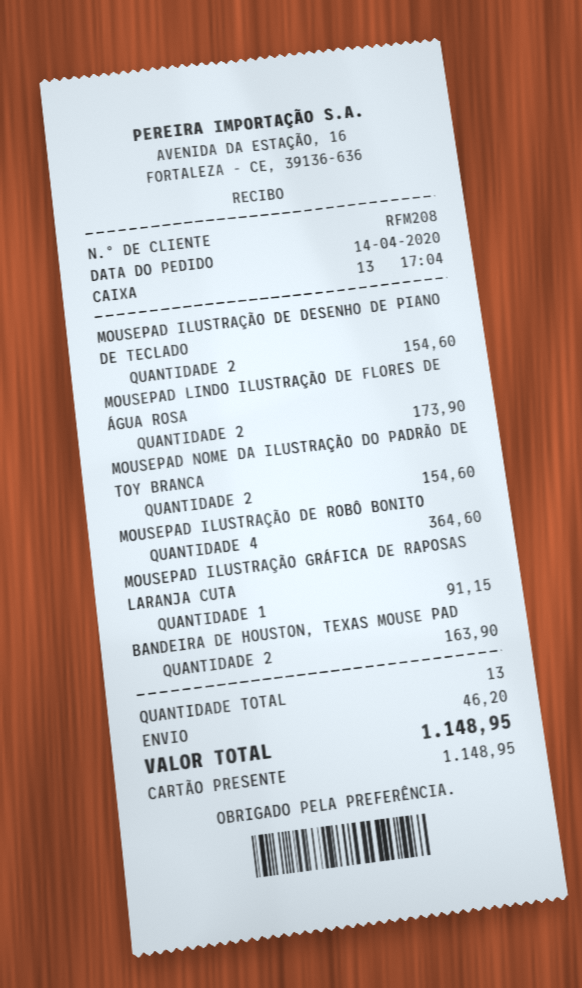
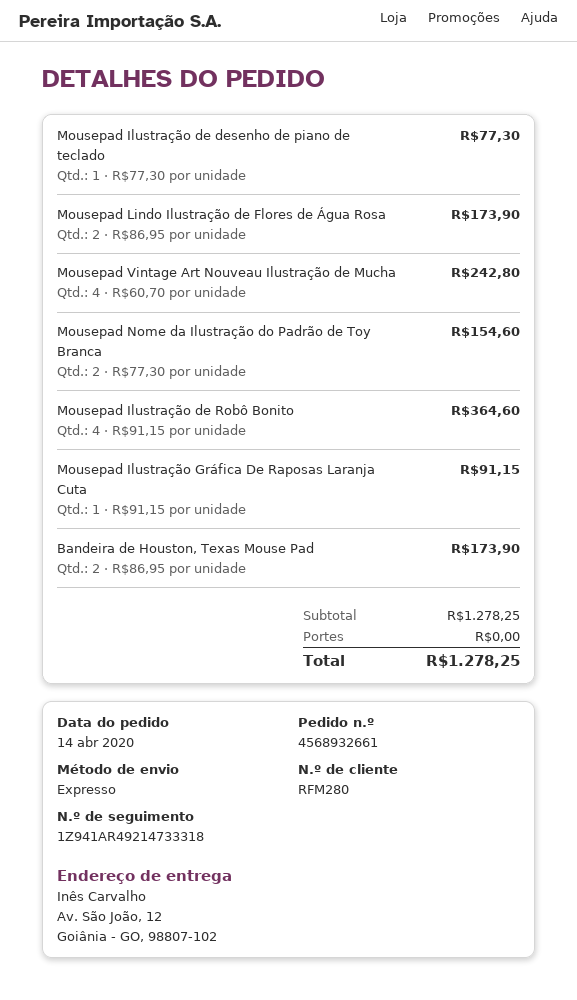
customer number: RFM208 -> RFM280
MOUSEPAD ILUSTRAÇÃO DE DESENHO DE PIANO DE TECLADO: 2 for 154.60 -> 1 for 77.30
BANDEIRA DE HOUSTON, TEXAS MOUSE PAD: 2 for 163.90 -> 2 for 173.90
Mousepad Vintage Art Nouveau Ilustração de Mucha: none -> 4 for 242.80
shipping: 46.20 -> 0.00
total: 1148.95 -> 1278.25

